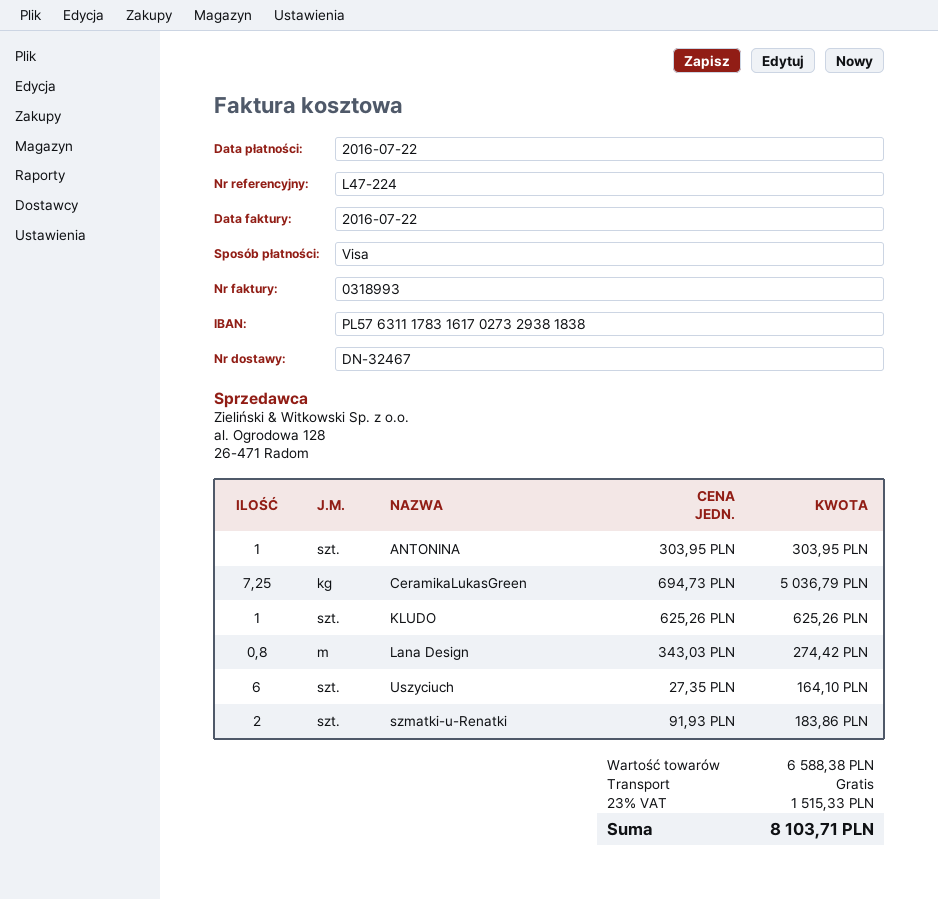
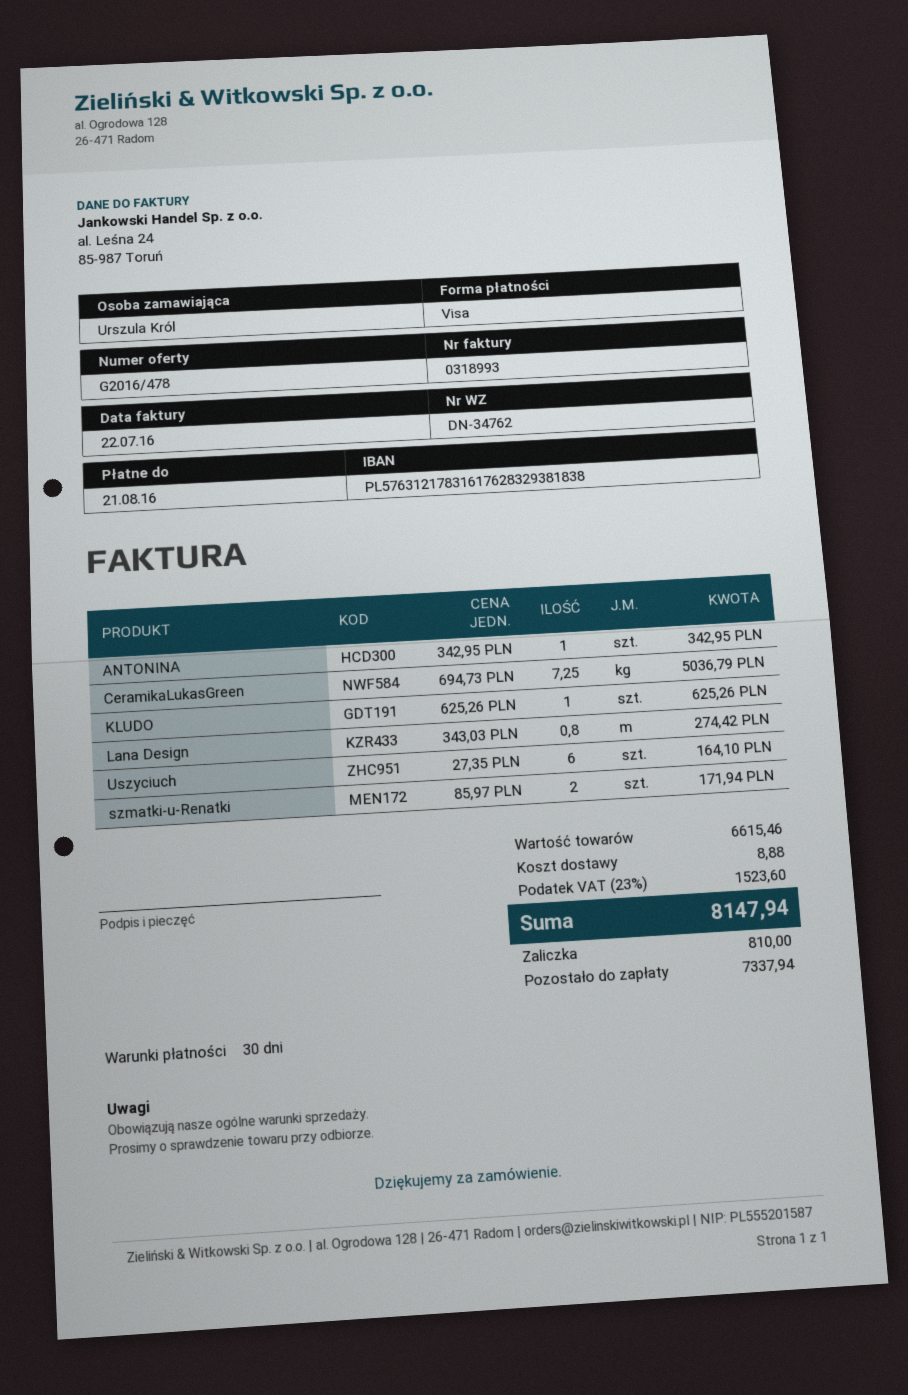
delivery note number: DN-32467 -> DN-34762
due date: 2016-07-22 -> 2016-08-21
bank account: PL57631117831617027329381838 -> PL57631217831617628329381838
ANTONINA: 1 x 303.95 = 303.95 -> 1 x 342.95 = 342.95
szmatki-u-Renatki: 2 x 91.93 = 183.86 -> 2 x 85.97 = 171.94
subtotal: 6588.38 -> 6615.46
shipping: 0.00 -> 8.88
tax: 23% = 1515.33 -> 23% = 1523.60
total: 8103.71 -> 8147.94

